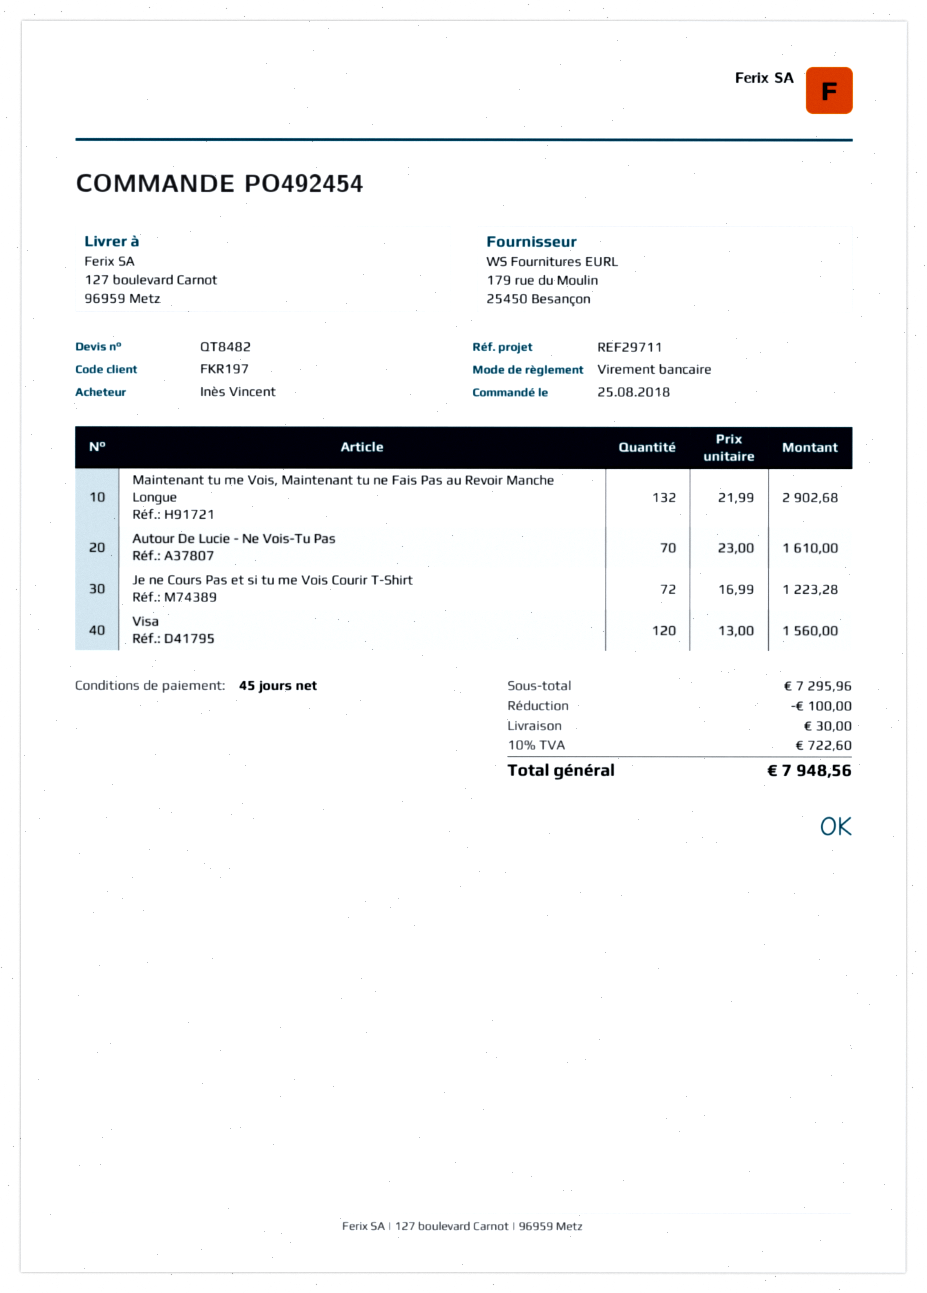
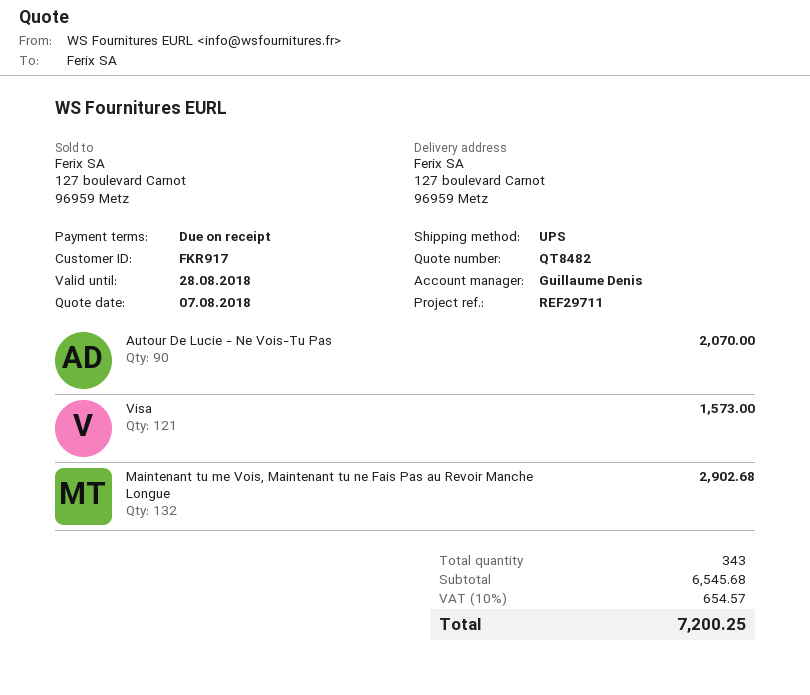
payment terms: 45 days -> on receipt
customer number: FKR197 -> FKR917
Autour De Lucie - Ne Vois-Tu Pas: 70 for 1610.00 -> 90 for 2070.00
Je ne Cours Pas et si tu me Vois Courir T-Shirt: 72 for 1223.28 -> none
Visa: 120 for 1560.00 -> 121 for 1573.00
subtotal: 7295.96 -> 6545.68
discount: 100.00 -> none
shipping: 30.00 -> none
tax: 10% = 722.60 -> 10% = 654.57
total: 7948.56 -> 7200.25

